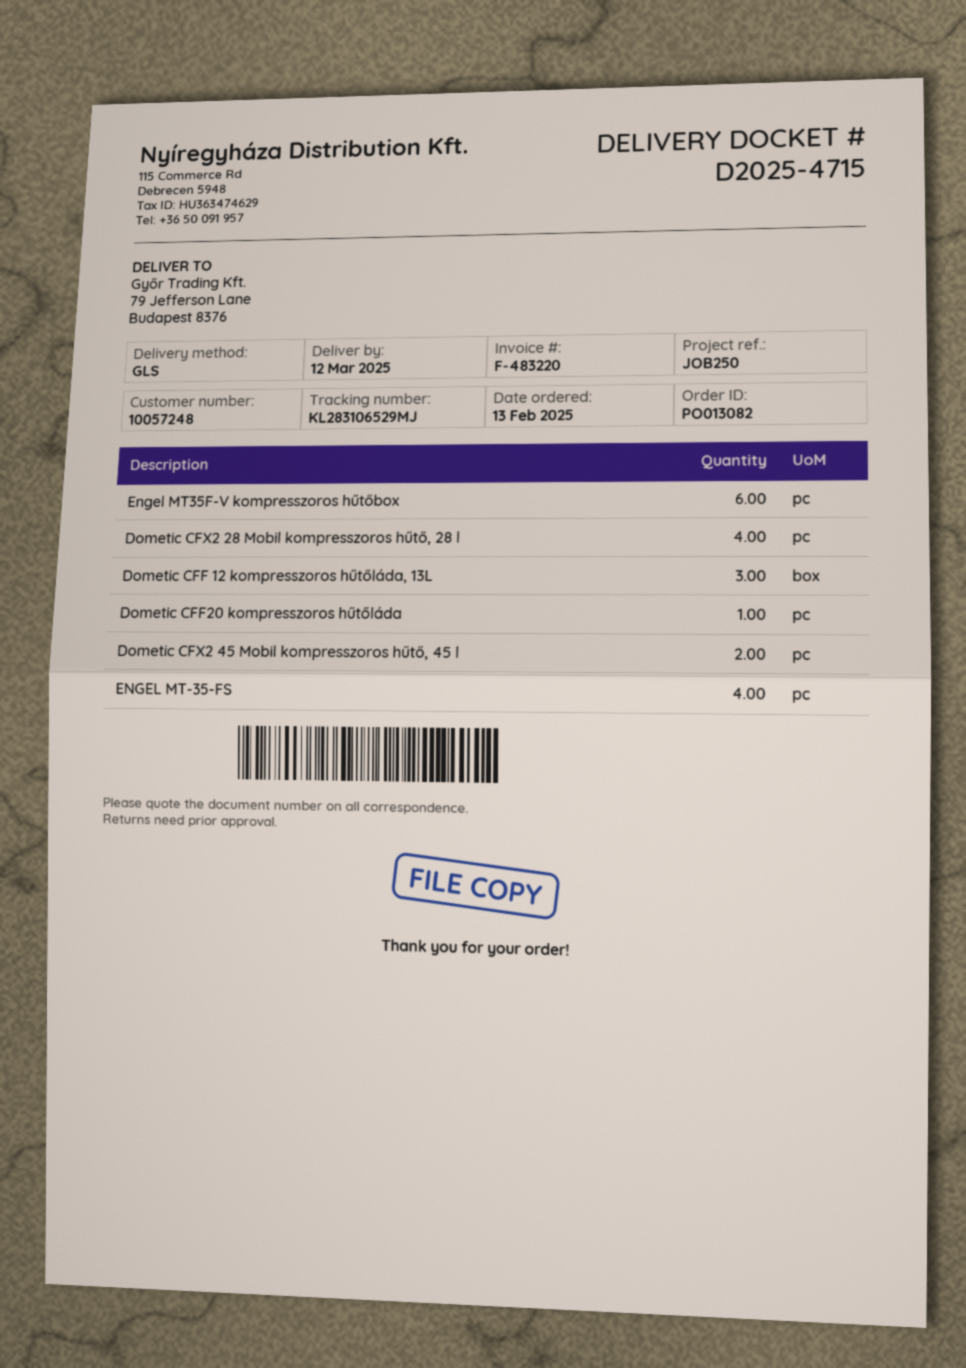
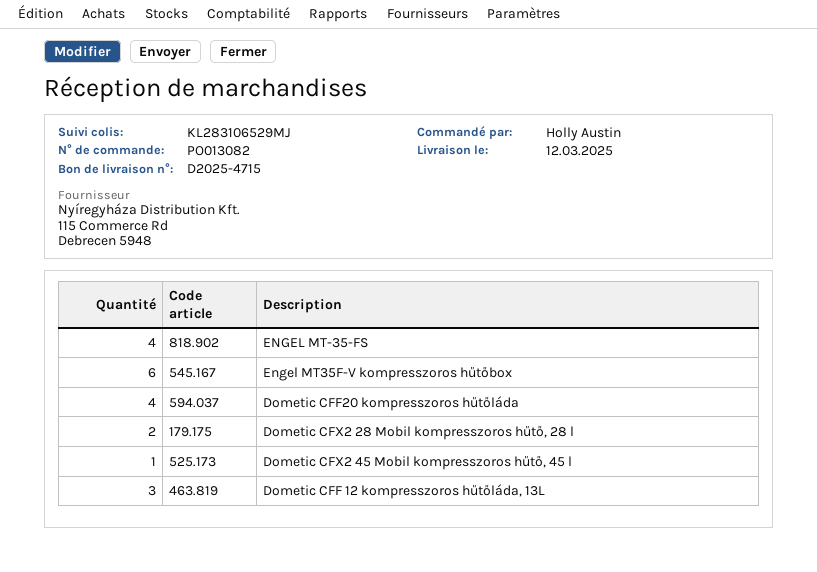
Dometic CFX2 28 Mobil kompresszoros hűtő, 28 l: 4 -> 2
Dometic CFF20 kompresszoros hűtőláda: 1 -> 4
Dometic CFX2 45 Mobil kompresszoros hűtő, 45 l: 2 -> 1

